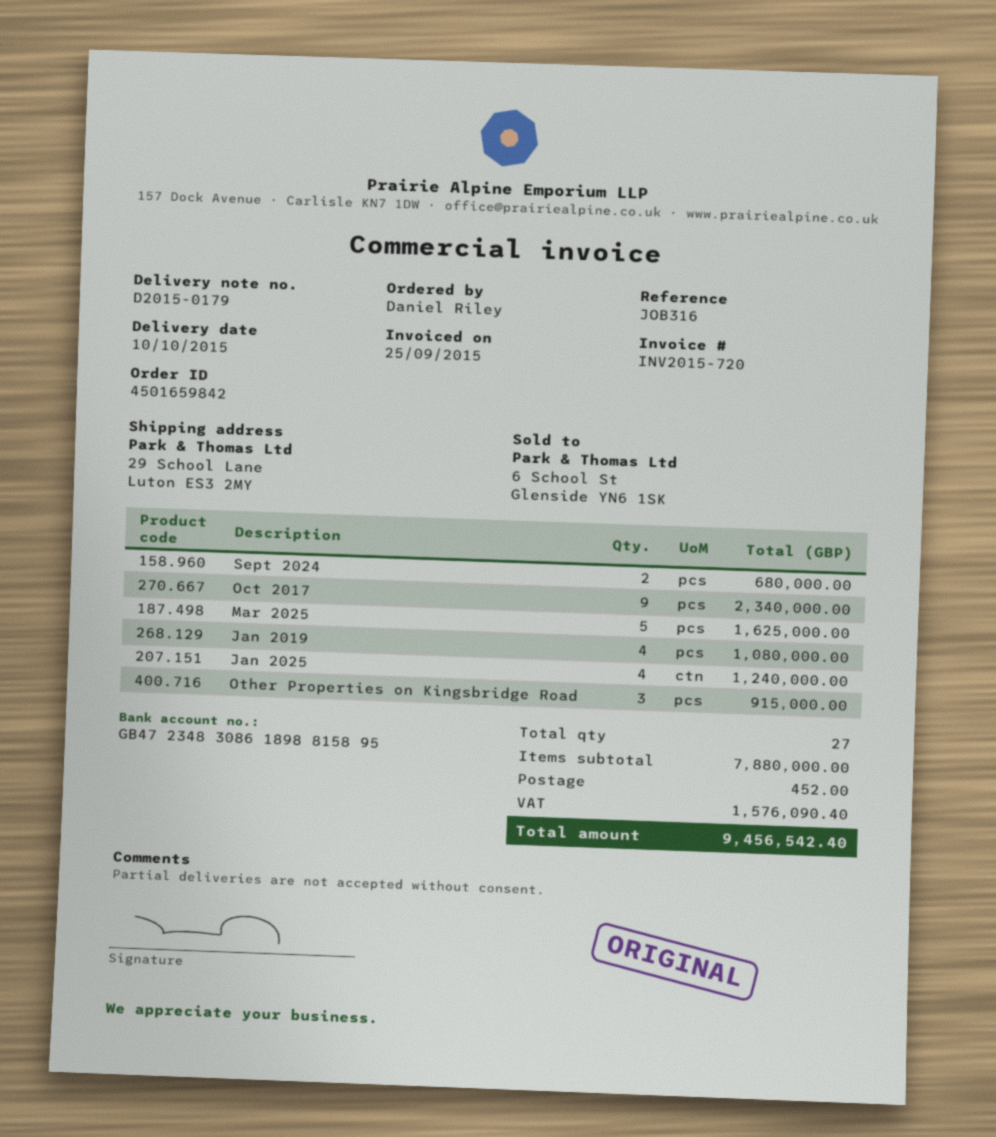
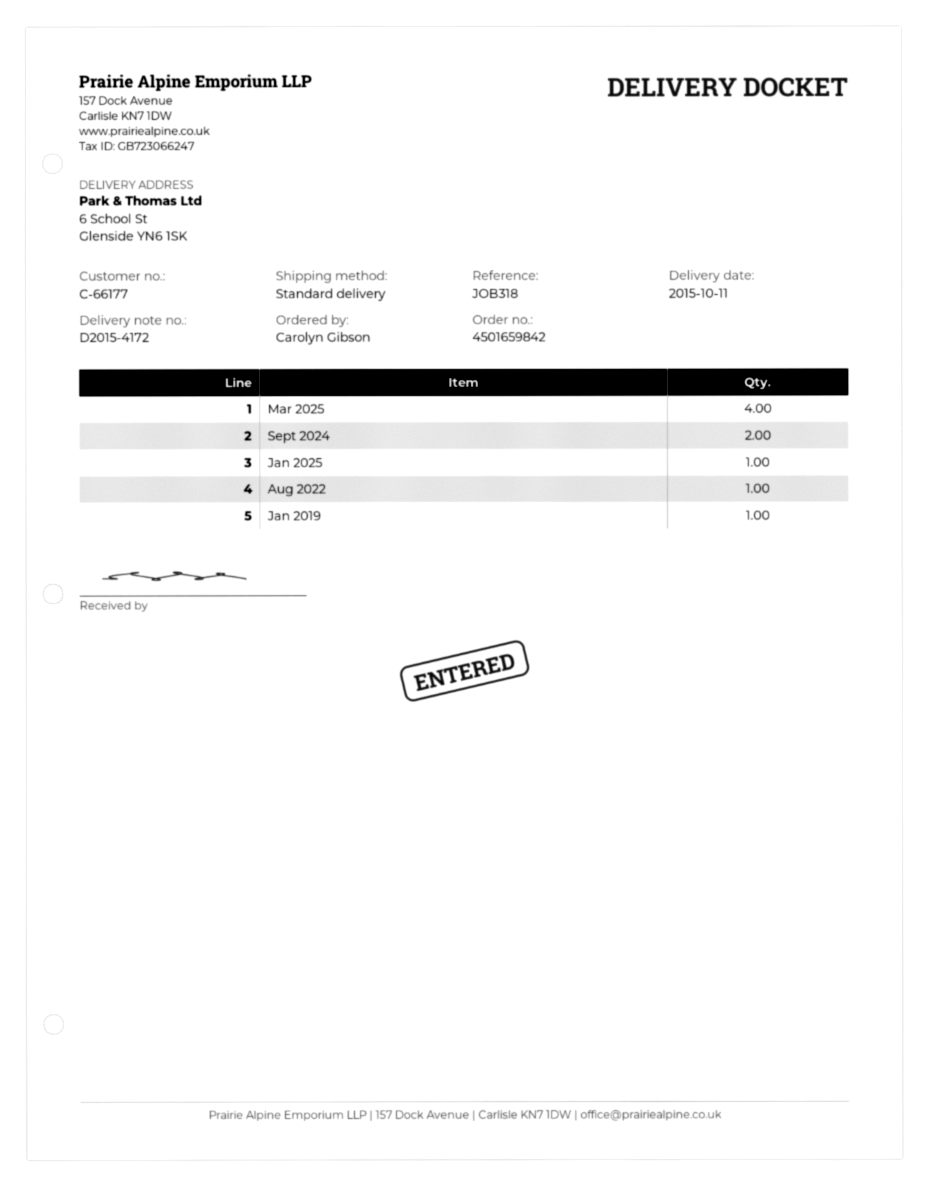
delivery note number: D2015-0179 -> D2015-4172
delivery date: 2015-10-10 -> 2015-10-11
reference: JOB316 -> JOB318
ordered by: Daniel Riley -> Carolyn Gibson
ship to: 29 School Lane, Luton ES3 2MY -> 6 School St, Glenside YN6 1SK
Oct 2017: 9 -> none
Mar 2025: 5 -> 4
Jan 2019: 4 -> 1
Jan 2025: 4 -> 1
Other Properties on Kingsbridge Road: 3 -> none
Aug 2022: none -> 1

